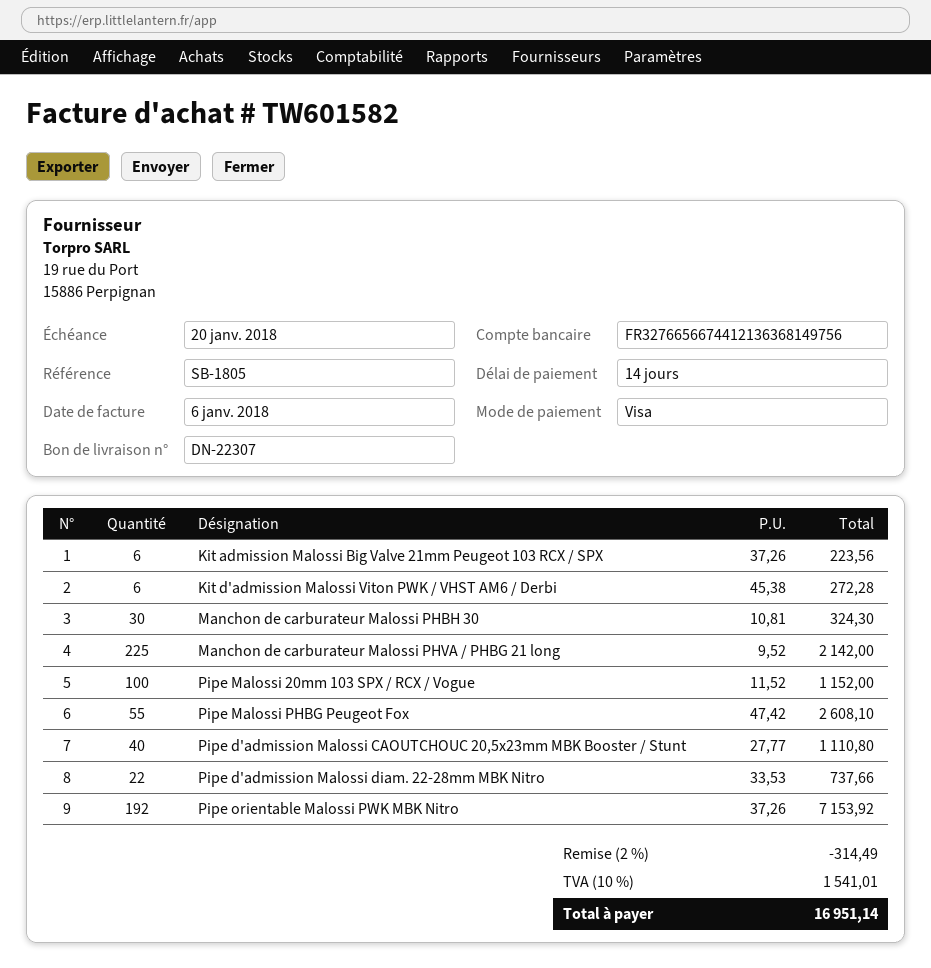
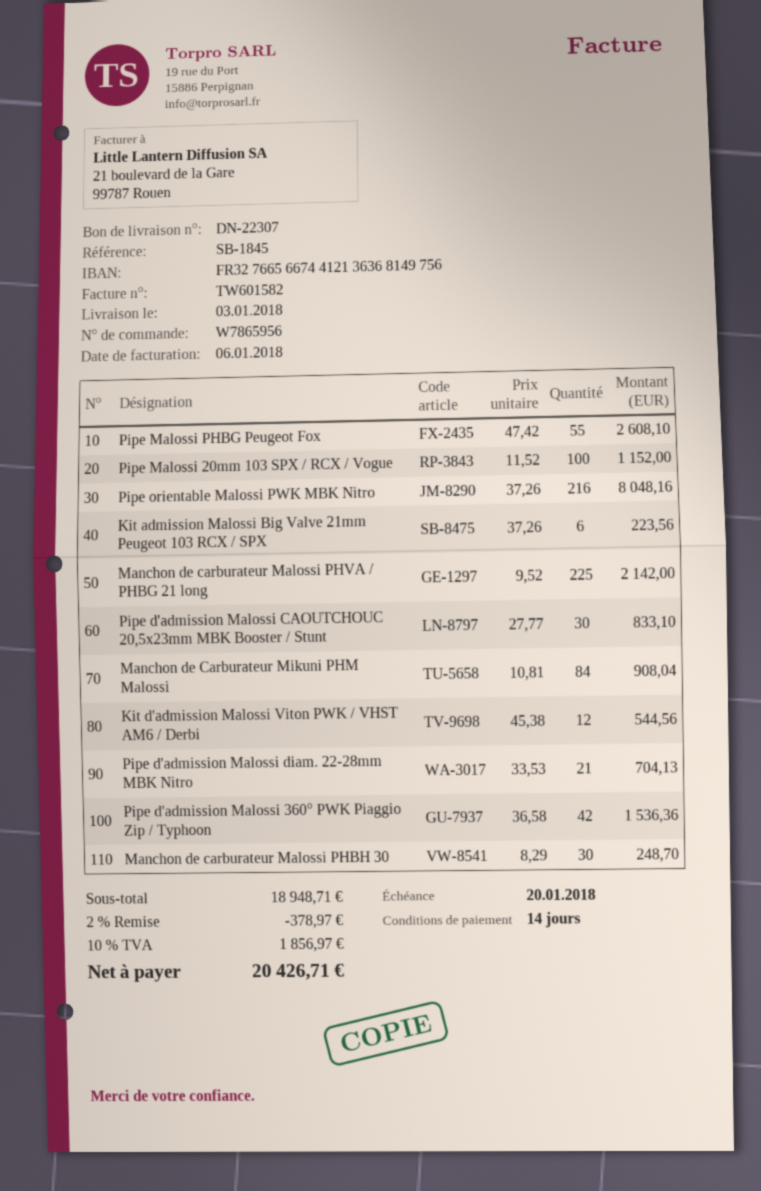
reference: SB-1805 -> SB-1845
Kit d'admission Malossi Viton PWK / VHST AM6 / Derbi: 6 x 45.38 = 272.28 -> 12 x 45.38 = 544.56
Manchon de carburateur Malossi PHBH 30: 30 x 10.81 = 324.30 -> 30 x 8.29 = 248.70
Pipe d'admission Malossi CAOUTCHOUC 20,5x23mm MBK Booster / Stunt: 40 x 27.77 = 1110.80 -> 30 x 27.77 = 833.10
Pipe d'admission Malossi diam. 22-28mm MBK Nitro: 22 x 33.53 = 737.66 -> 21 x 33.53 = 704.13
Pipe orientable Malossi PWK MBK Nitro: 192 x 37.26 = 7153.92 -> 216 x 37.26 = 8048.16
Manchon de Carburateur Mikuni PHM Malossi: none -> 84 x 10.81 = 908.04
Pipe d'admission Malossi 360° PWK Piaggio Zip / Typhoon: none -> 42 x 36.58 = 1536.36
discount: 2% = 314.49 -> 2% = 378.97
tax: 10% = 1541.01 -> 10% = 1856.97
total: 16951.14 -> 20426.71

